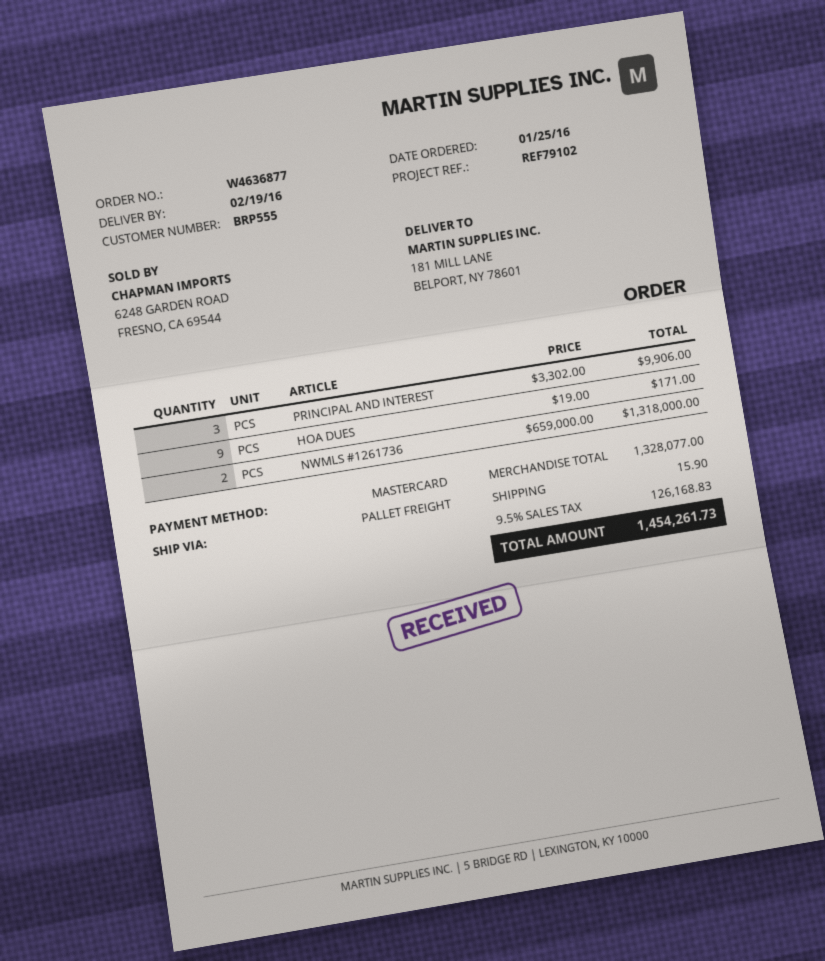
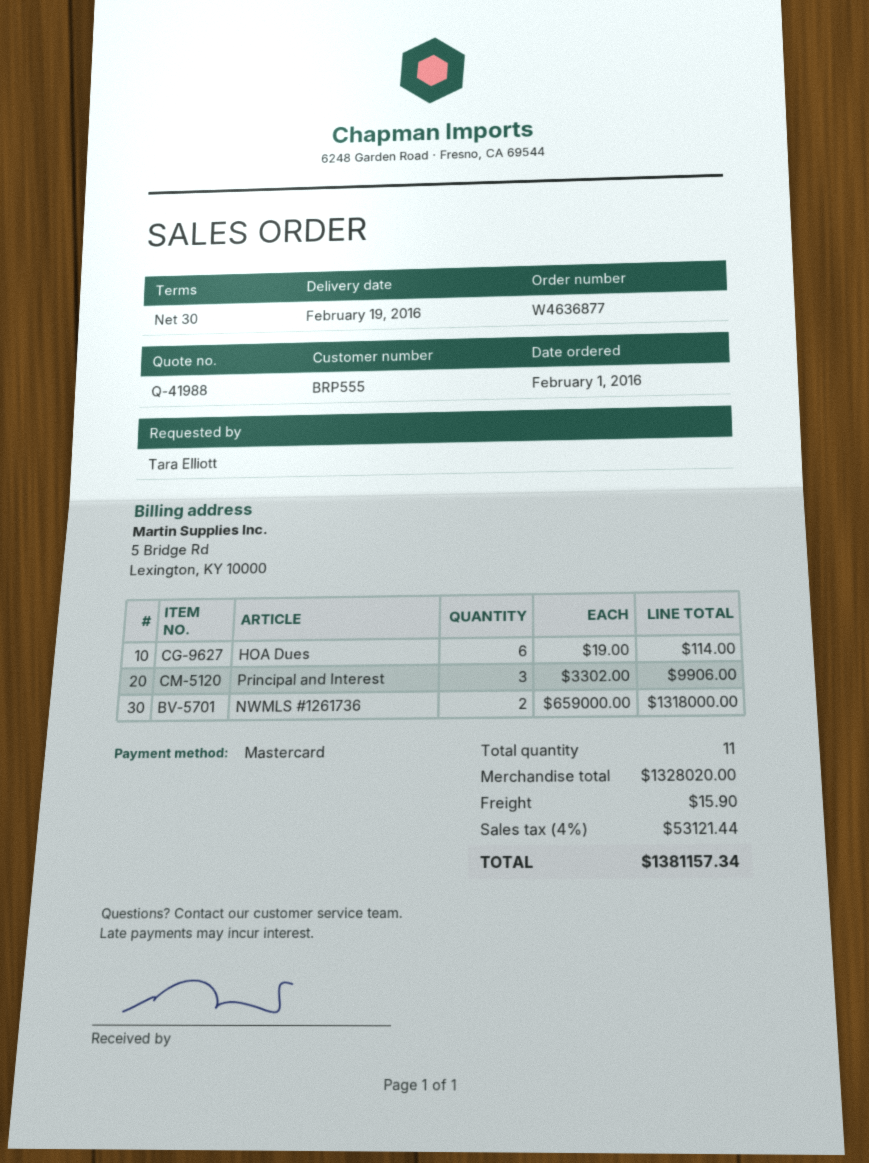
order date: 2016-01-25 -> 2016-02-01
HOA DUES: 9 x 19.00 = 171.00 -> 6 x 19.00 = 114.00
subtotal: 1328077.00 -> 1328020.00
tax: 9.5% = 126168.83 -> 4% = 53121.44
total: 1454261.73 -> 1381157.34

